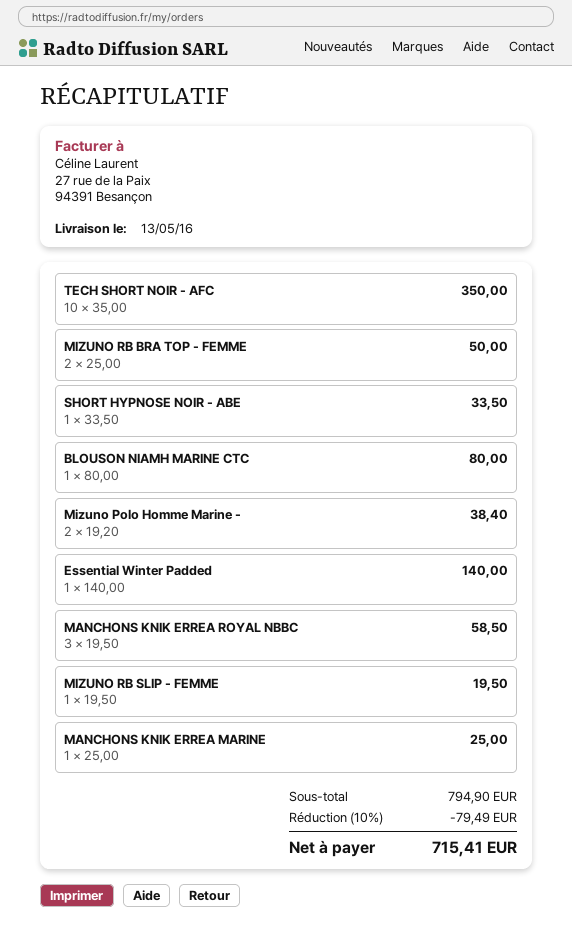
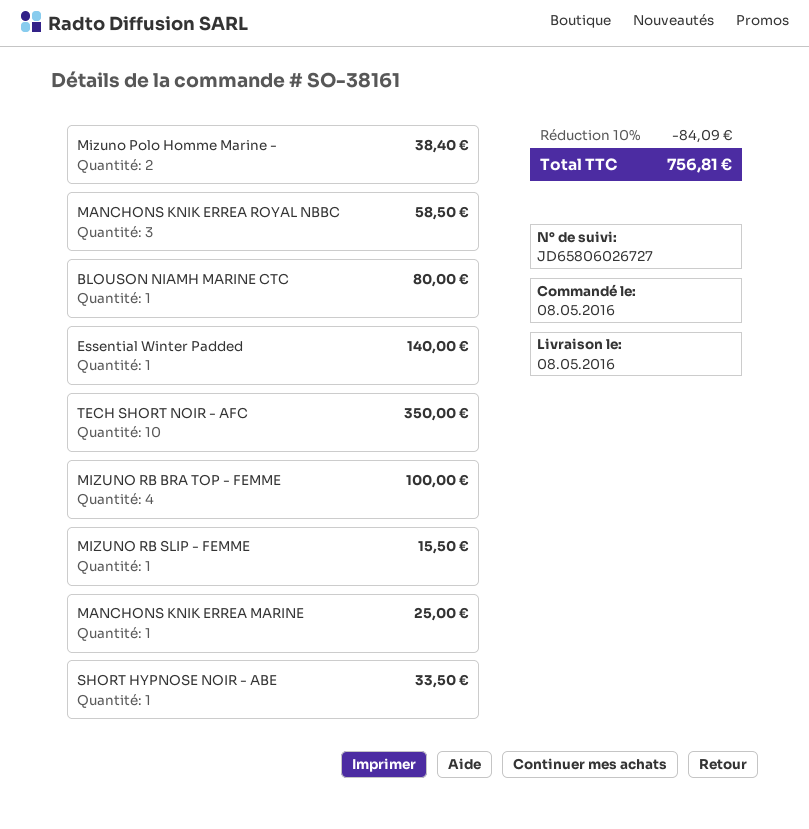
delivery date: 2016-05-13 -> 2016-05-08
MIZUNO RB BRA TOP - FEMME: 2 for 50.00 -> 4 for 100.00
MIZUNO RB SLIP - FEMME: 1 for 19.50 -> 1 for 15.50
discount: 10% = 79.49 -> 10% = 84.09
total: 715.41 -> 756.81

